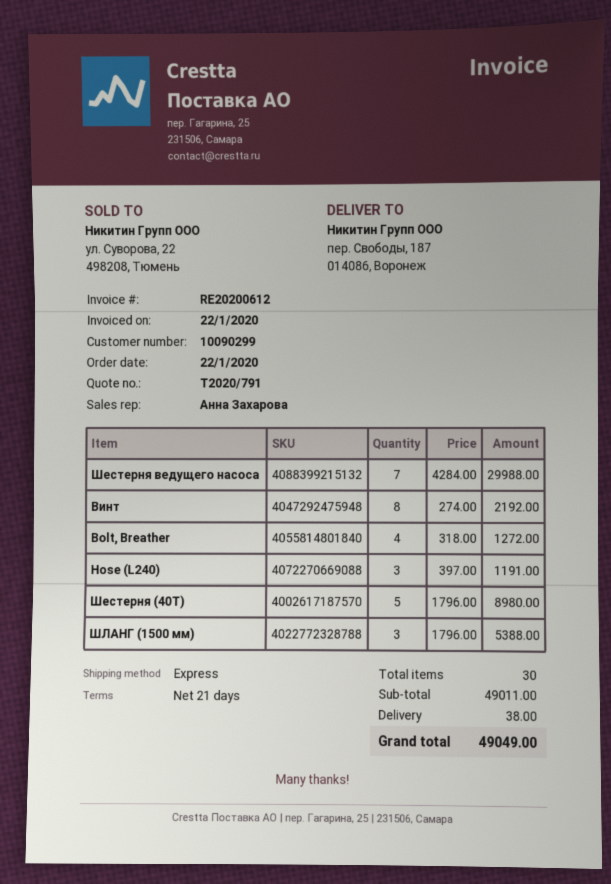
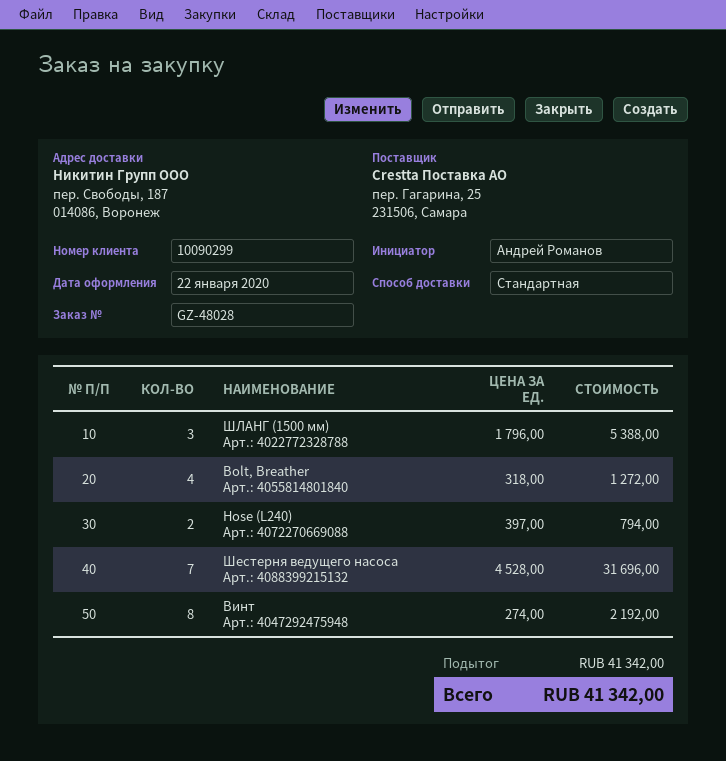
shipping method: express -> standard
Шестерня ведущего насоса: 7 x 4284.00 = 29988.00 -> 7 x 4528.00 = 31696.00
Hose (L240): 3 x 397.00 = 1191.00 -> 2 x 397.00 = 794.00
Шестерня (40T): 5 x 1796.00 = 8980.00 -> none
subtotal: 49011.00 -> 41342.00
shipping: 38.00 -> none
total: 49049.00 -> 41342.00

